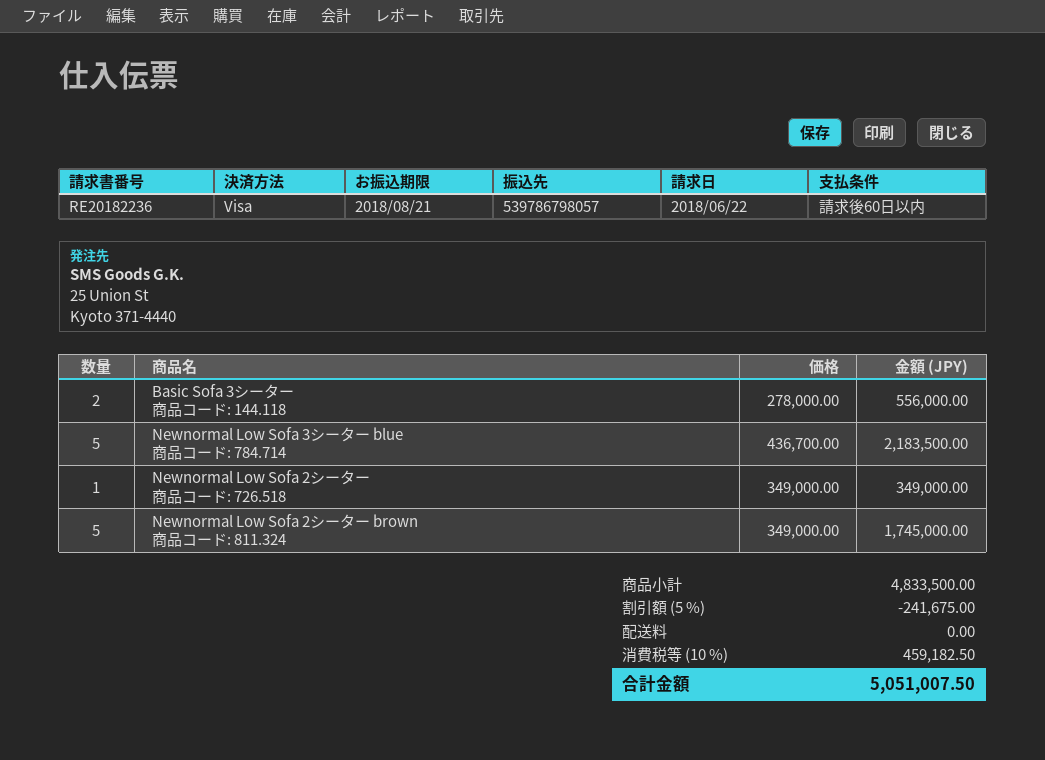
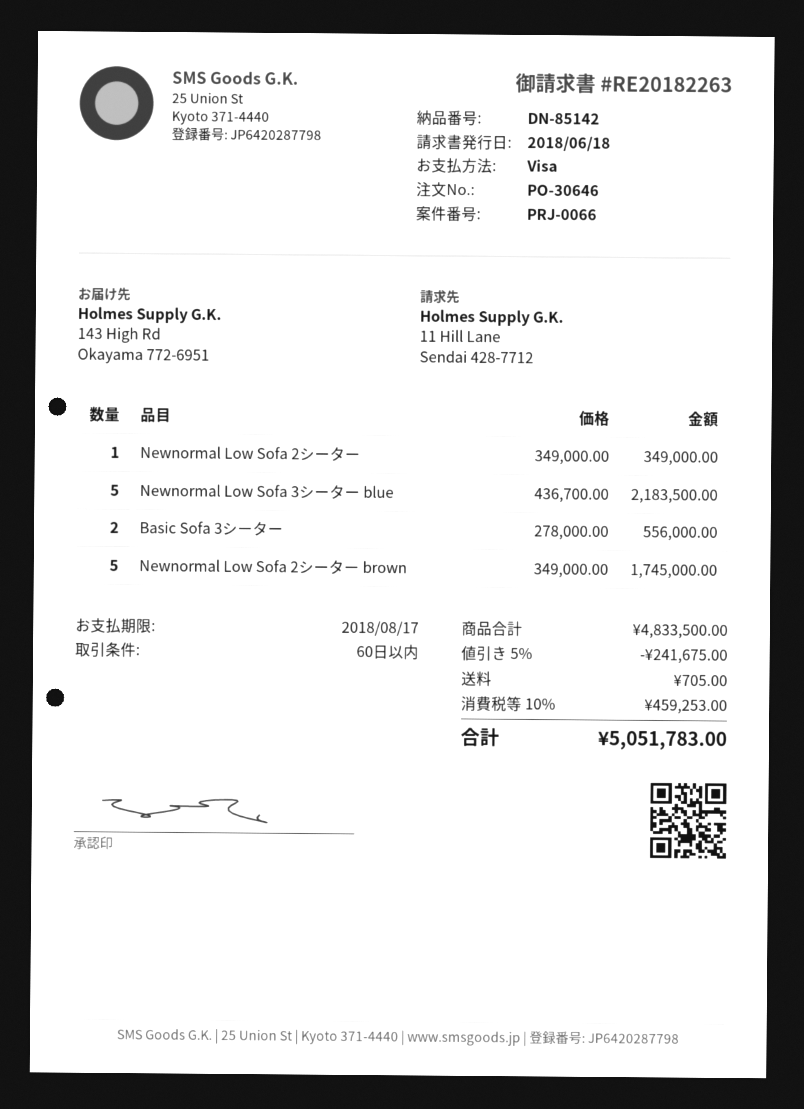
invoice number: RE20182236 -> RE20182263
invoice date: 2018-06-22 -> 2018-06-18
due date: 2018-08-21 -> 2018-08-17
shipping: 0.00 -> 705.00
tax: 10% = 459182.50 -> 10% = 459253.00
total: 5051007.50 -> 5051783.00

